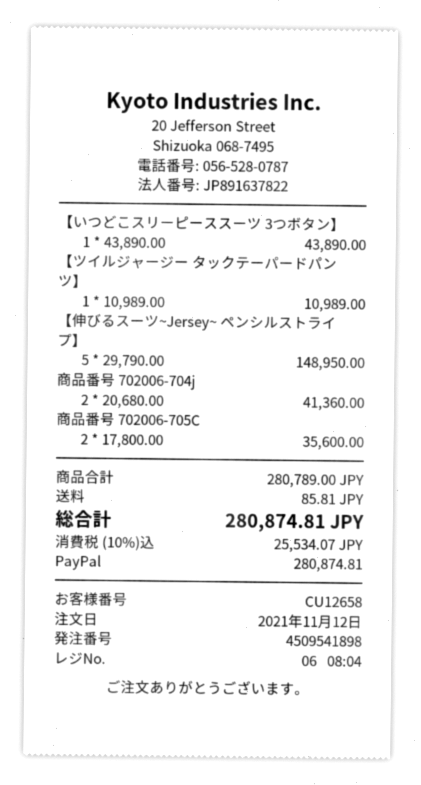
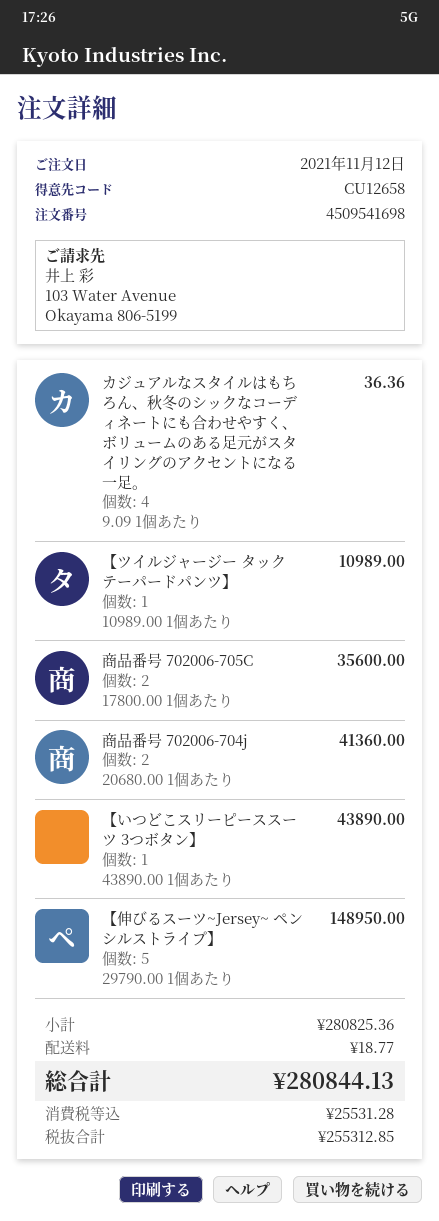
order number: 4509541898 -> 4509541698
カジュアルなスタイルはもちろん、秋冬のシックなコーディネートにも合わせやすく、ボリュームのある足元がスタイリングのアクセントになる一足。: none -> 4 x 9.09 = 36.36
subtotal: 280789.00 -> 280825.36
shipping: 85.81 -> 18.77
tax: 25534.07 -> 25531.28
total: 280874.81 -> 280844.13

